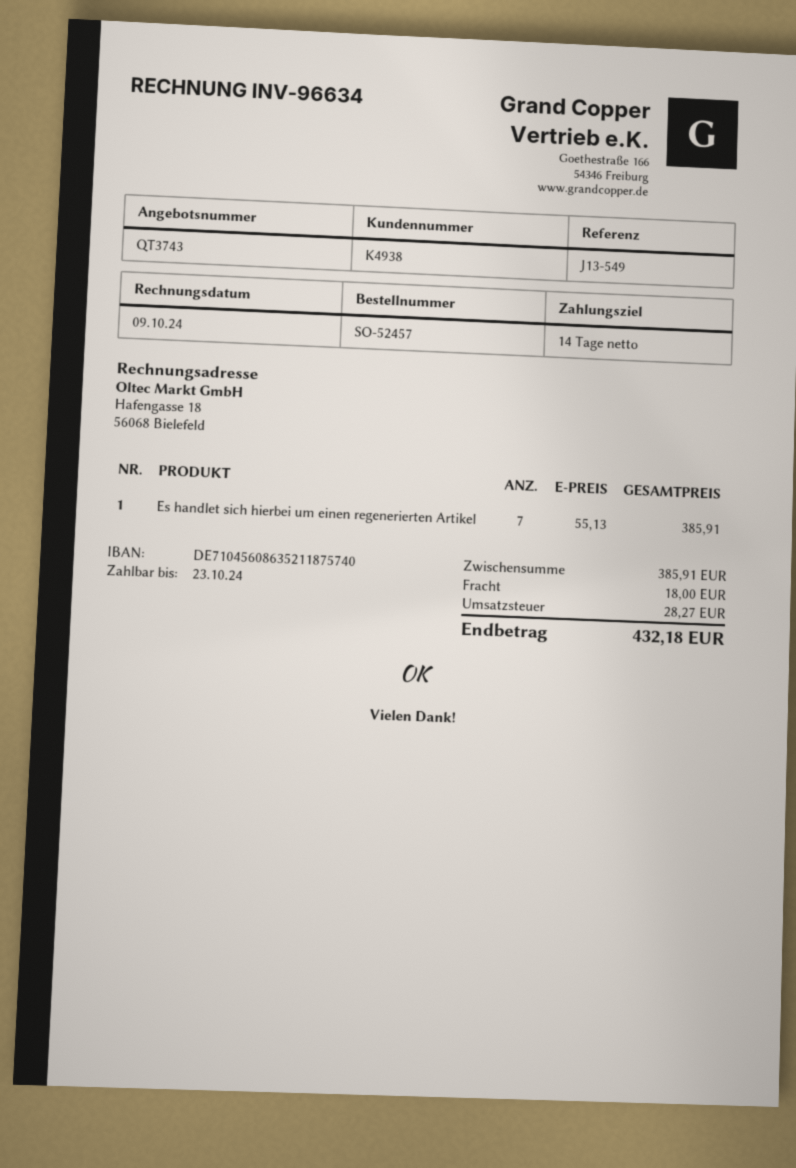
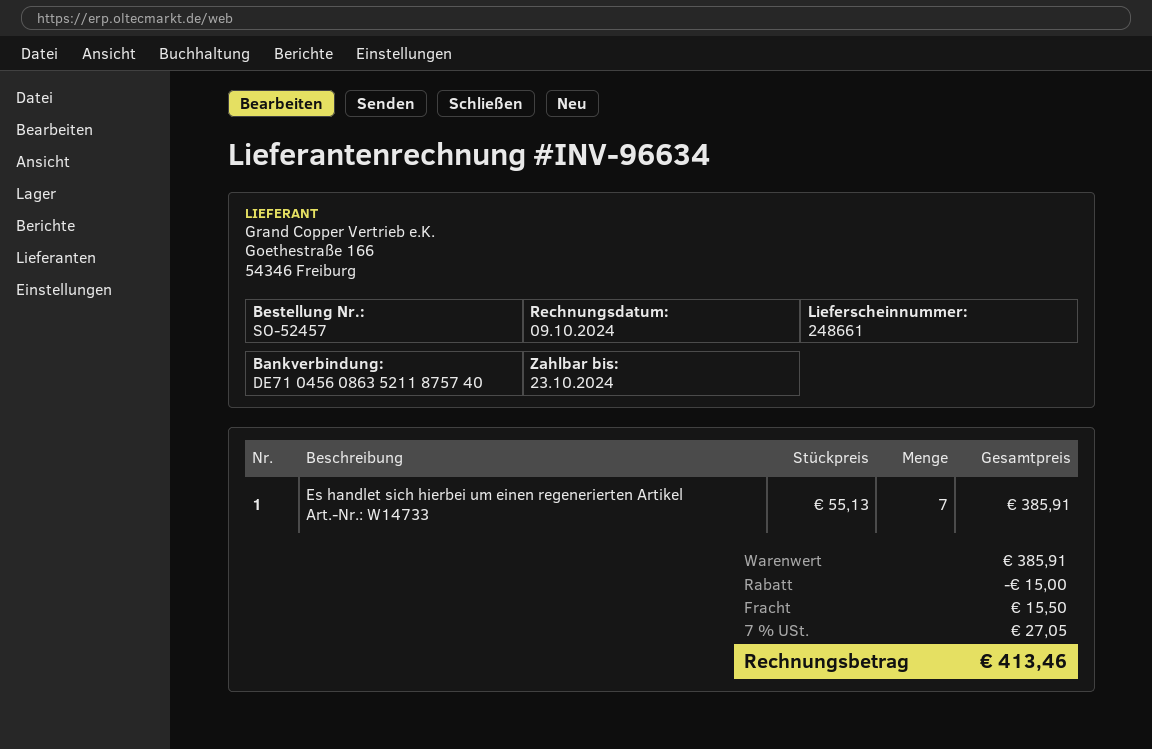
discount: none -> 15.00
shipping: 18.00 -> 15.50
tax: 28.27 -> 27.05
total: 432.18 -> 413.46

